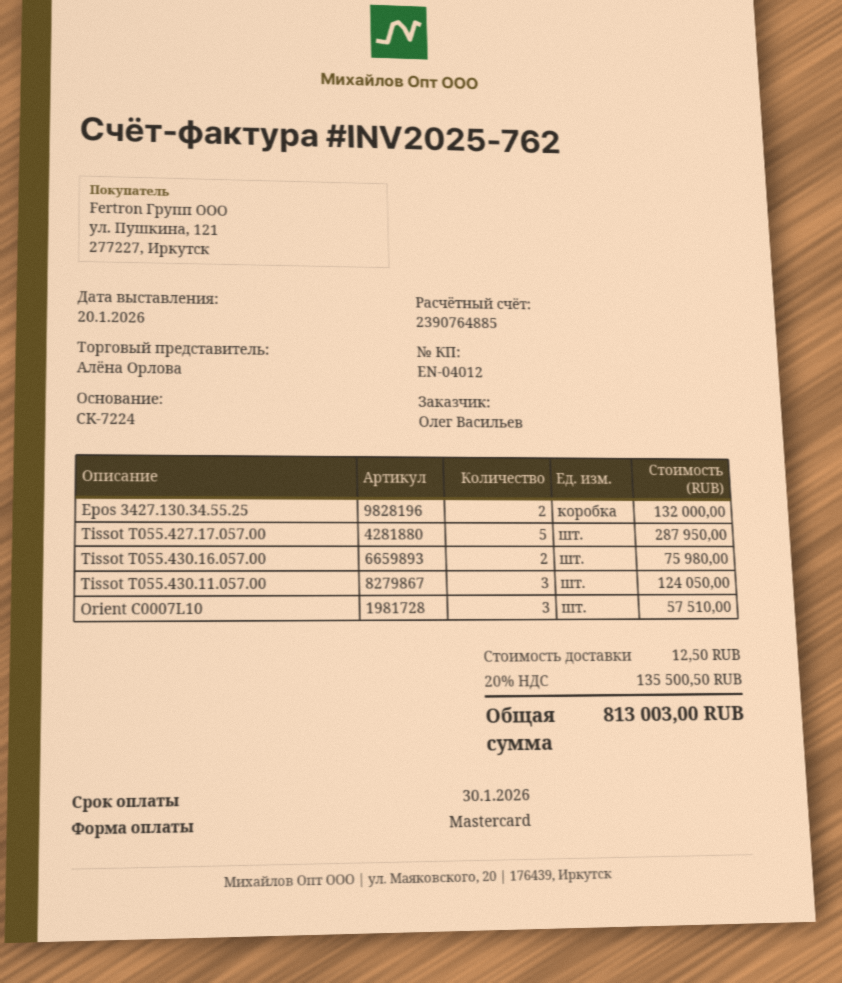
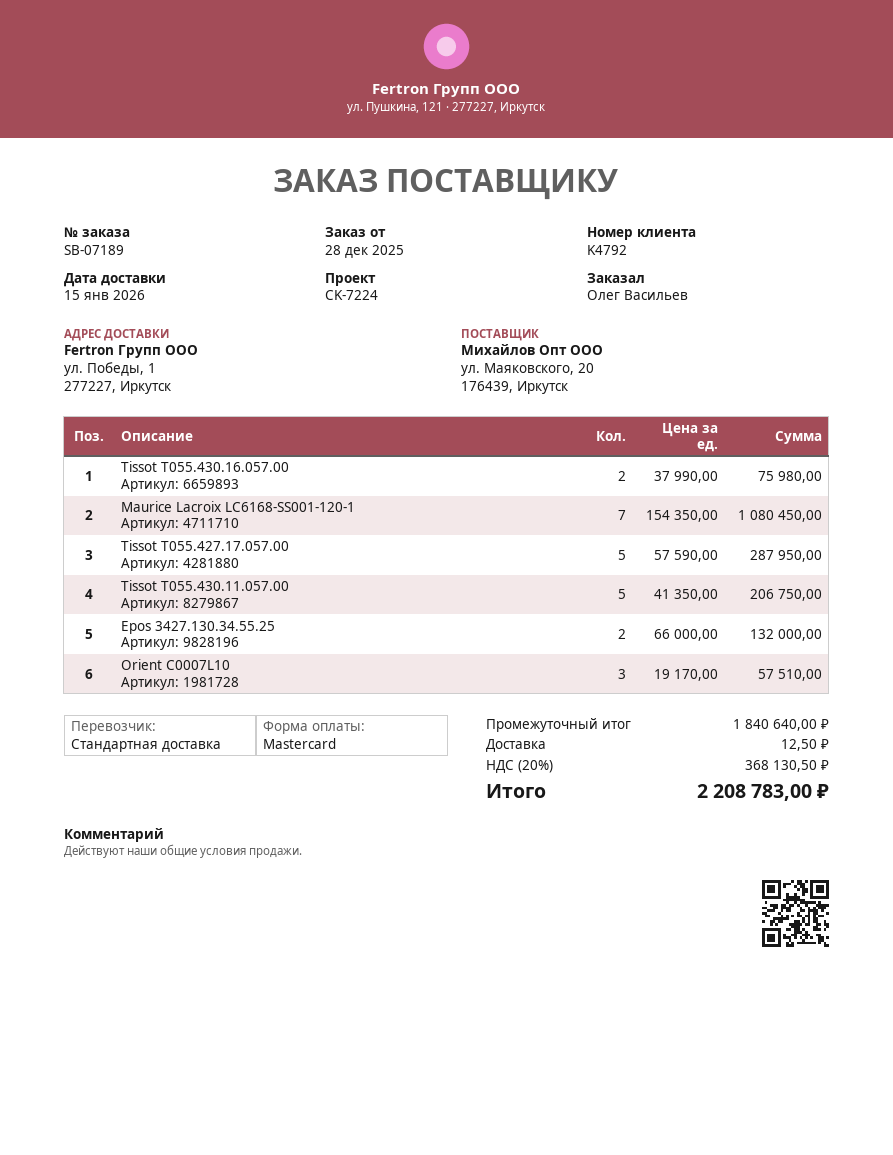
Tissot T055.430.11.057.00: 3 for 124050.00 -> 5 for 206750.00
Maurice Lacroix LC6168-SS001-120-1: none -> 7 for 1080450.00
tax: 20% = 135500.50 -> 20% = 368130.50
total: 813003.00 -> 2208783.00

